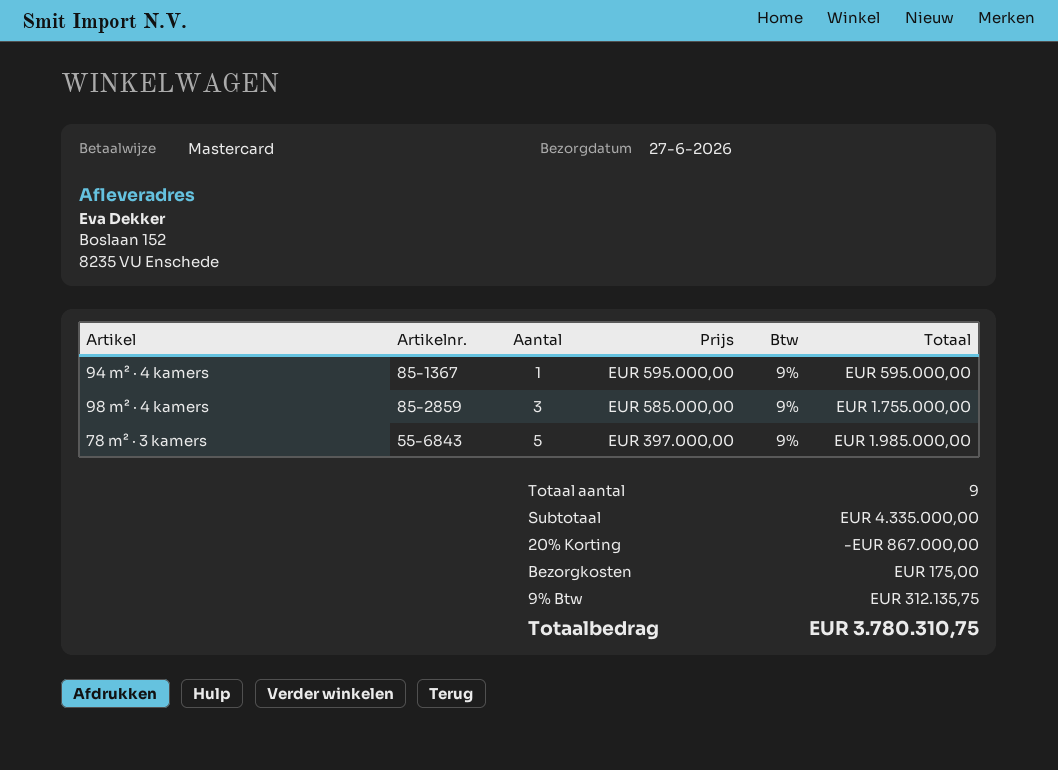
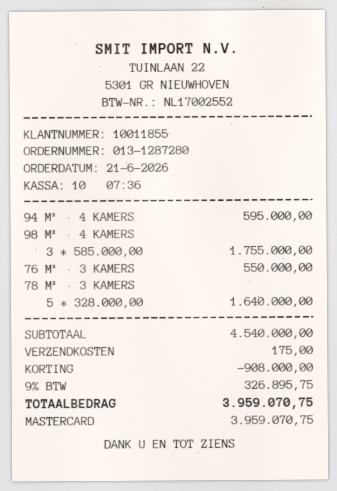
78 m² · 3 kamers: 5 x 397000.00 = 1985000.00 -> 5 x 328000.00 = 1640000.00
76 M² · 3 KAMERS: none -> 1 x 550000.00 = 550000.00
subtotal: 4335000.00 -> 4540000.00
discount: 867000.00 -> 908000.00
tax: 9% = 312135.75 -> 9% = 326895.75
total: 3780310.75 -> 3959070.75

